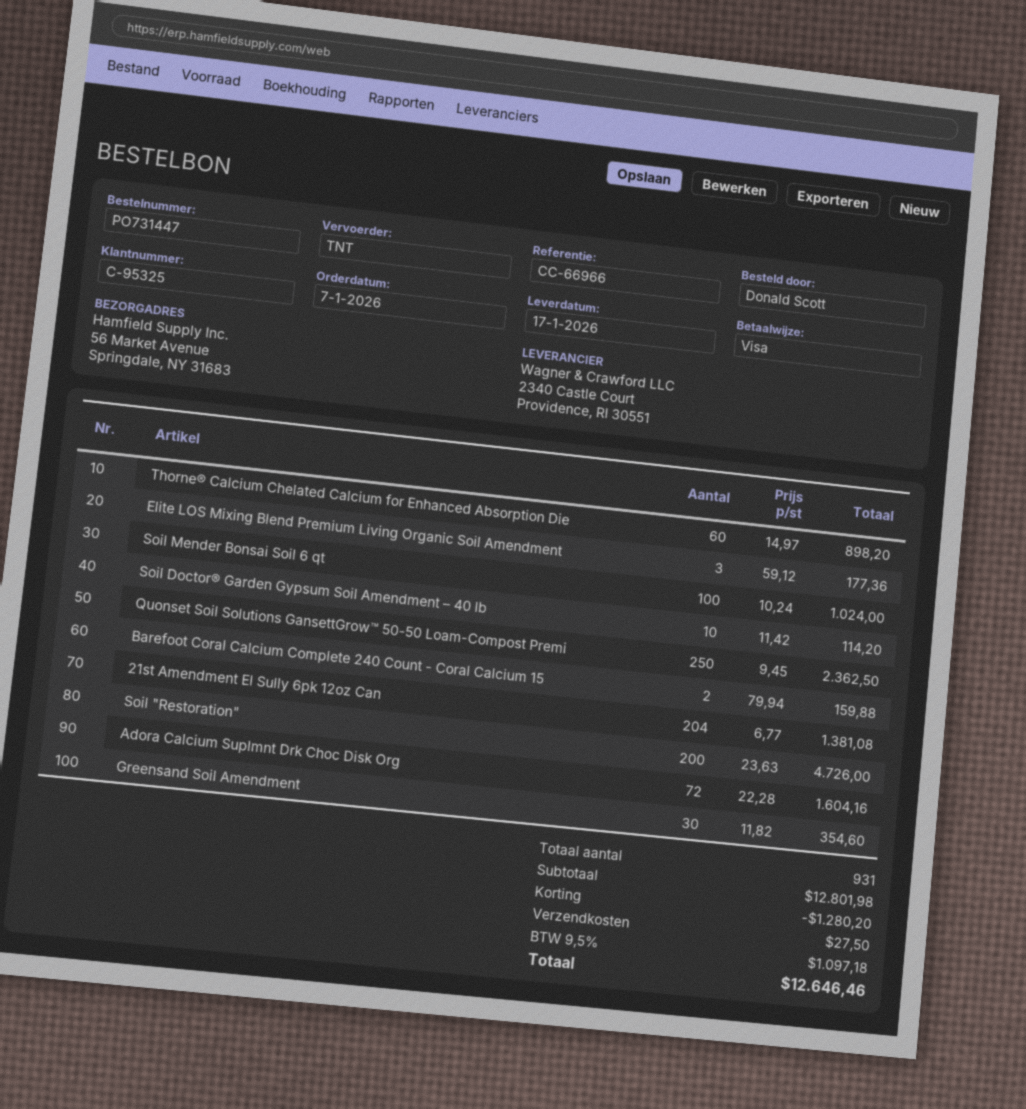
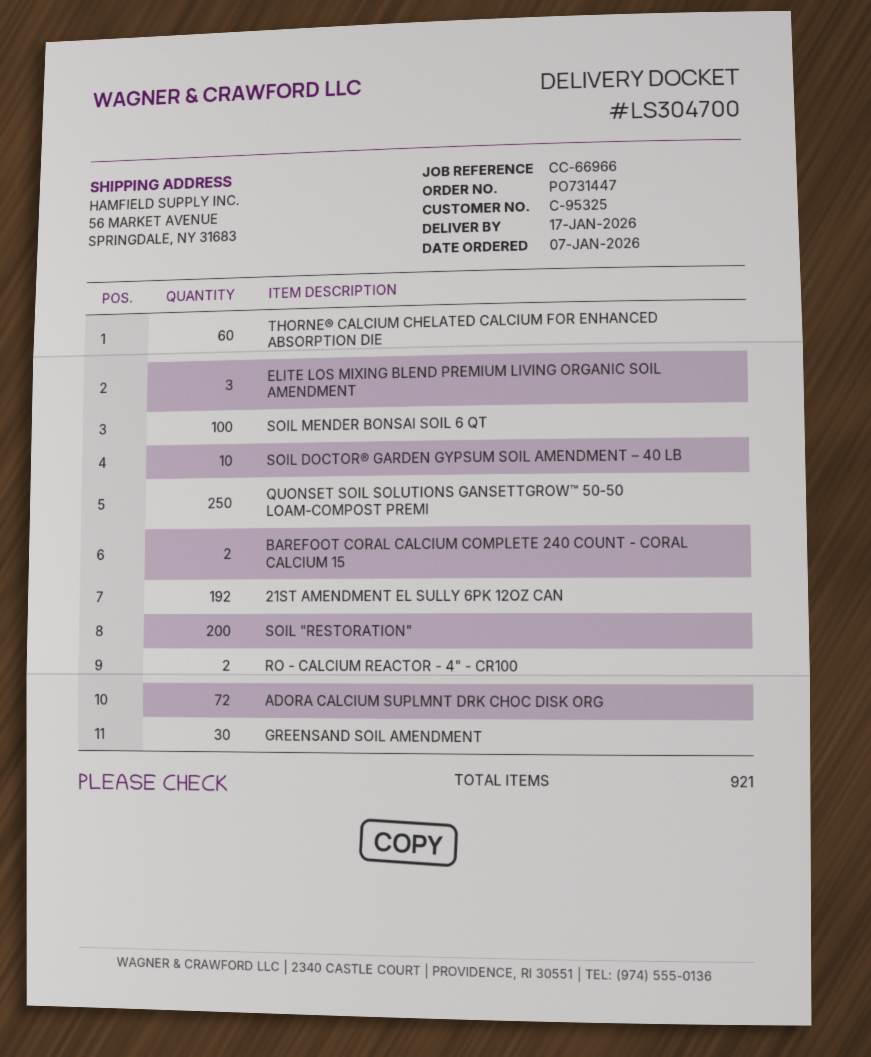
21st Amendment El Sully 6pk 12oz Can: 204 -> 192
RO - CALCIUM REACTOR - 4" - CR100: none -> 2
total quantity: 931 -> 921

